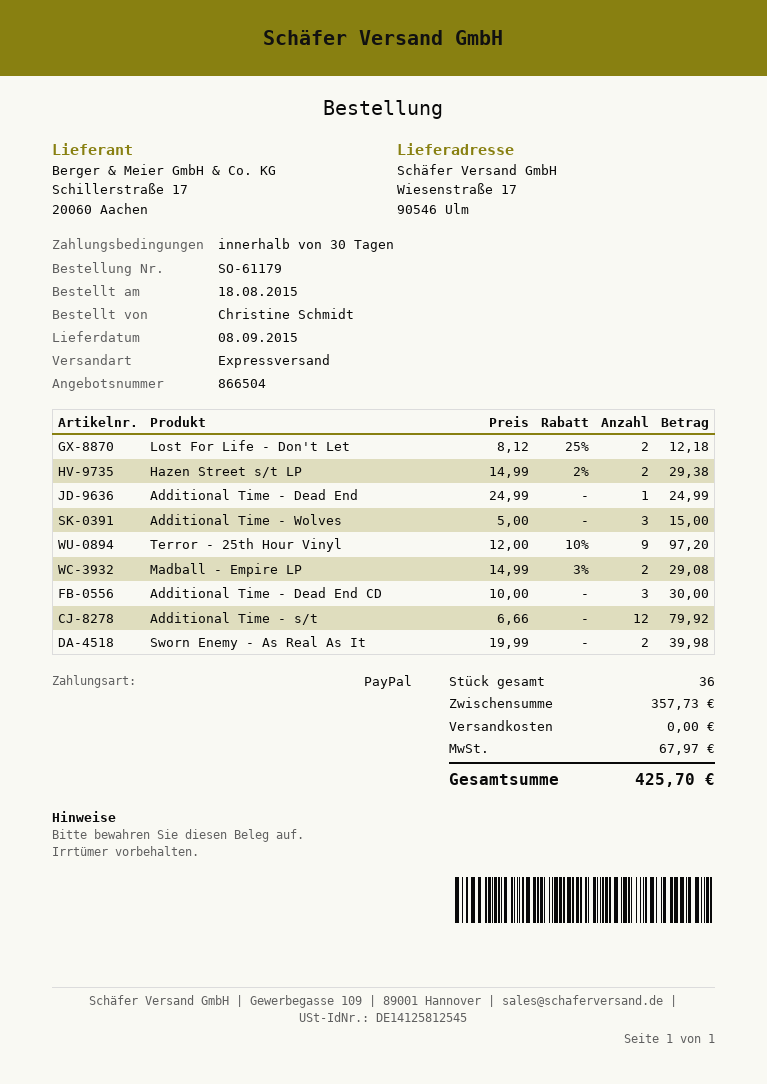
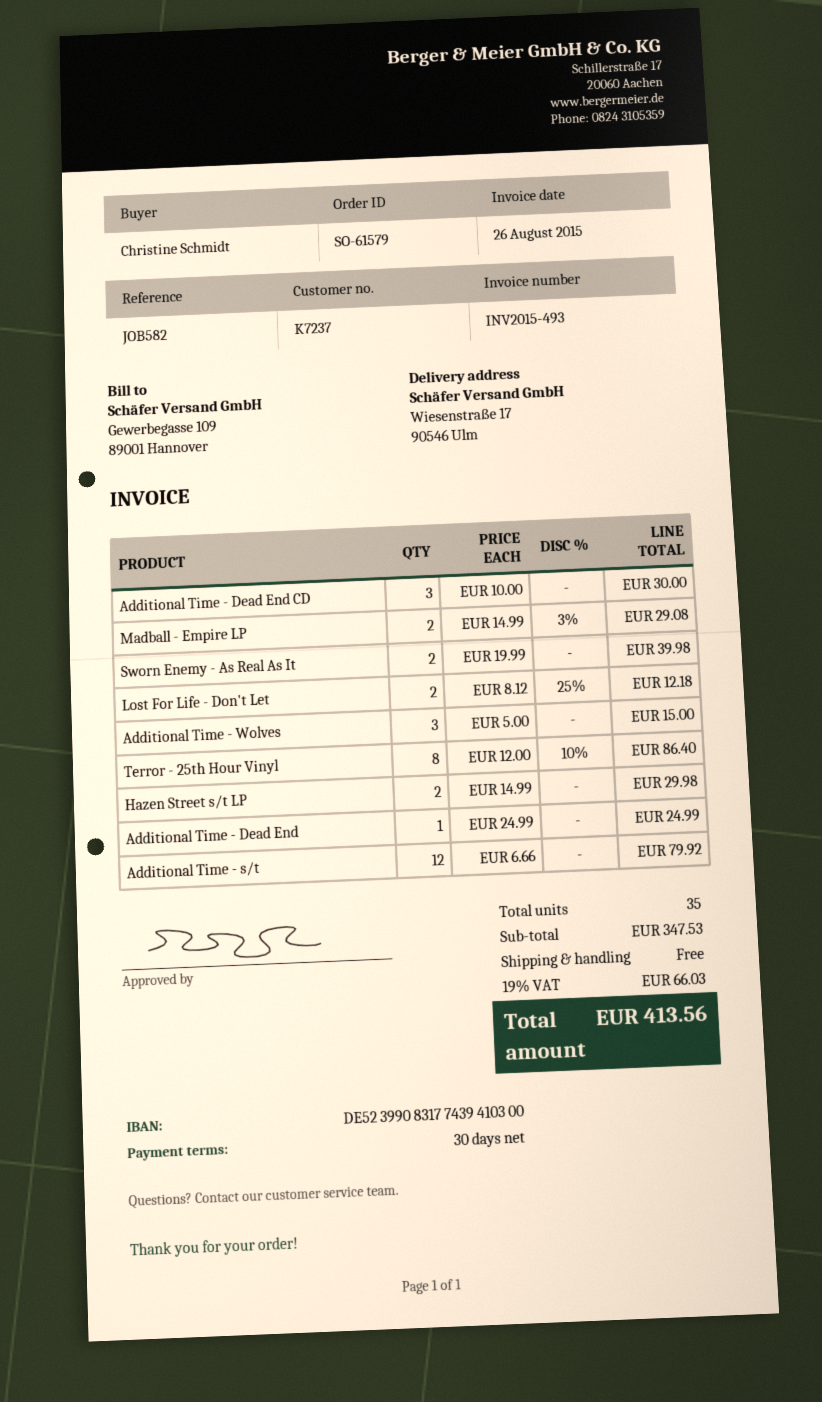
order number: SO-61179 -> SO-61579
Hazen Street s/t LP: 2 x 14.99 - 2% = 29.38 -> 2 x 14.99 = 29.98
Terror - 25th Hour Vinyl: 9 x 12.00 - 10% = 97.20 -> 8 x 12.00 - 10% = 86.40
total quantity: 36 -> 35
subtotal: 357.73 -> 347.53
tax: 67.97 -> 66.03
total: 425.70 -> 413.56

